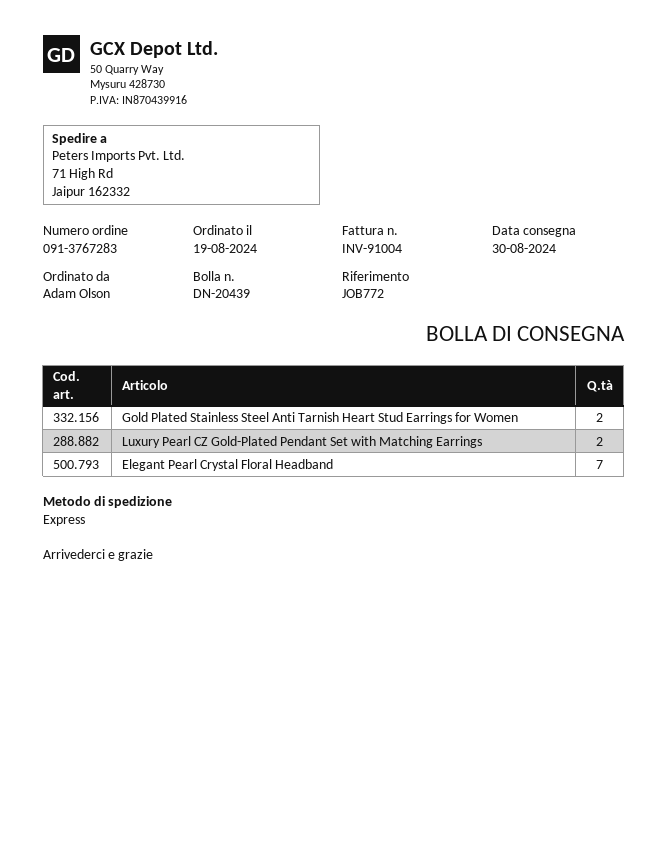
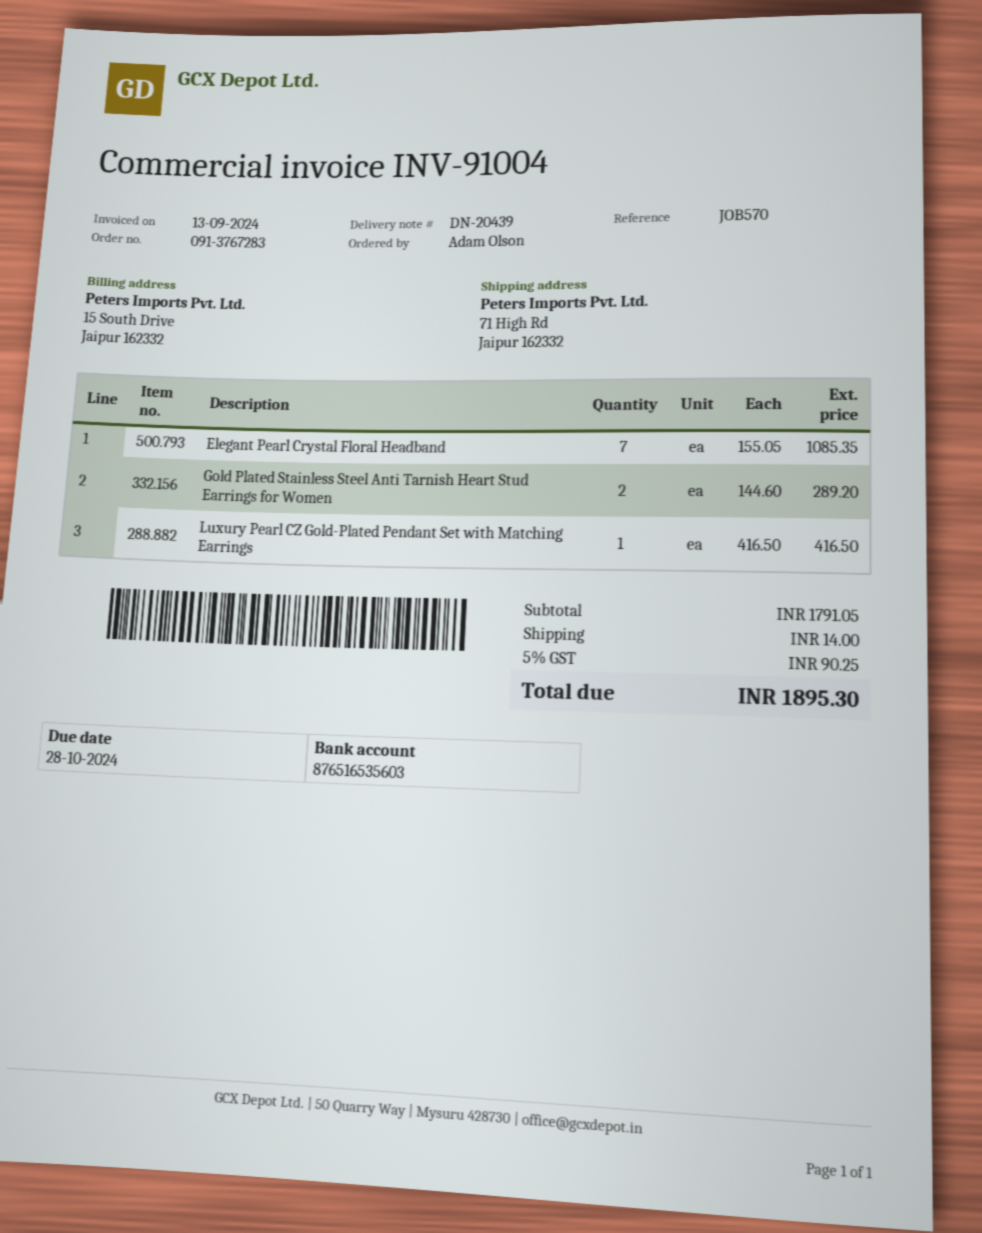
reference: JOB772 -> JOB570
Luxury Pearl CZ Gold-Plated Pendant Set with Matching Earrings: 2 -> 1

